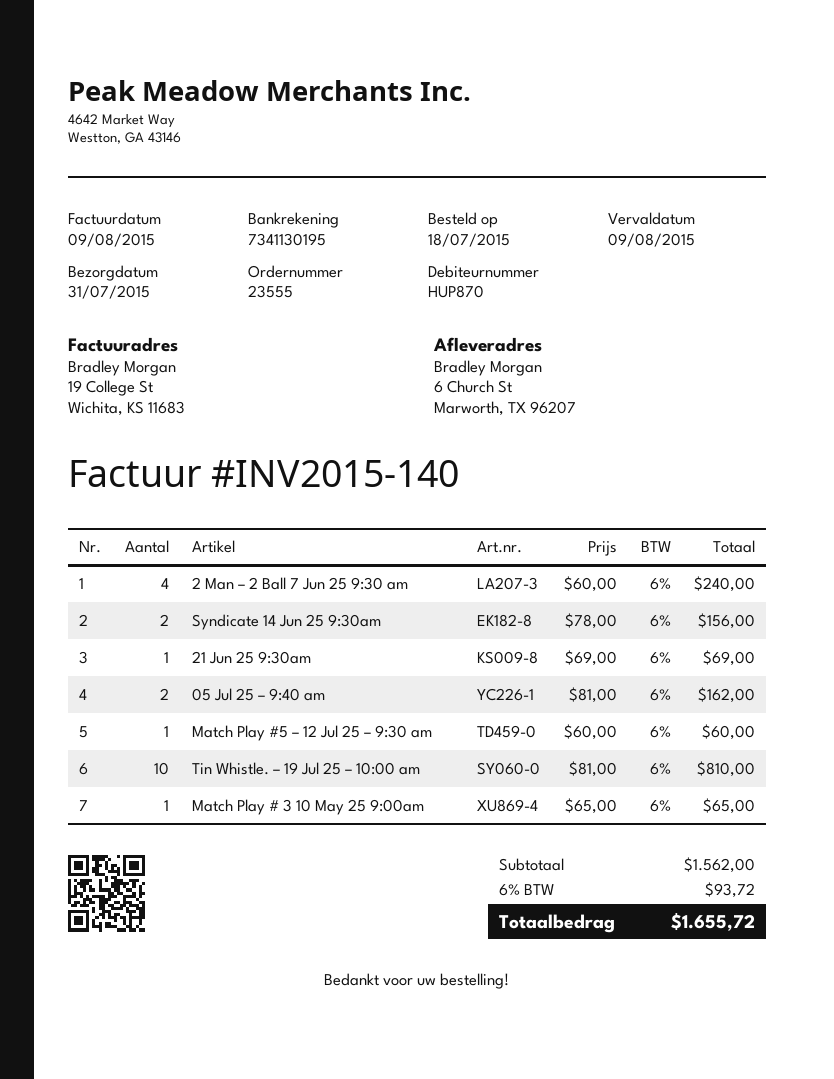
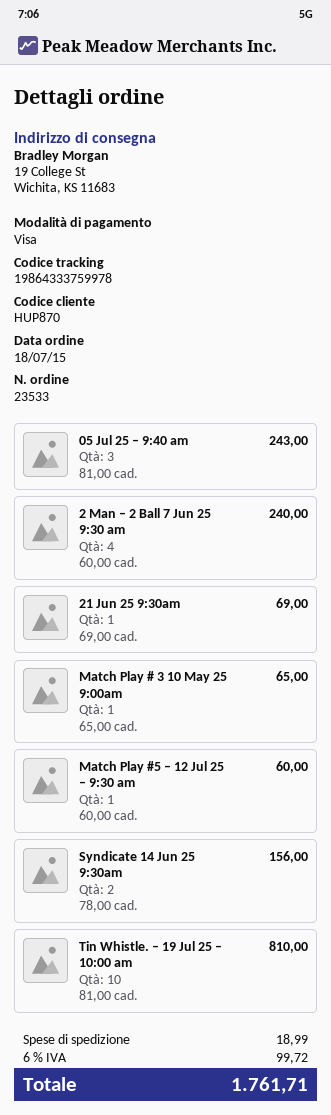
order number: 23555 -> 23533
ship to: 6 Church St, Marworth, TX 96207 -> 19 College St, Wichita, KS 11683
05 Jul 25 – 9:40 am: 2 x 81.00 = 162.00 -> 3 x 81.00 = 243.00
shipping: none -> 18.99
tax: 6% = 93.72 -> 6% = 99.72
total: 1655.72 -> 1761.71

